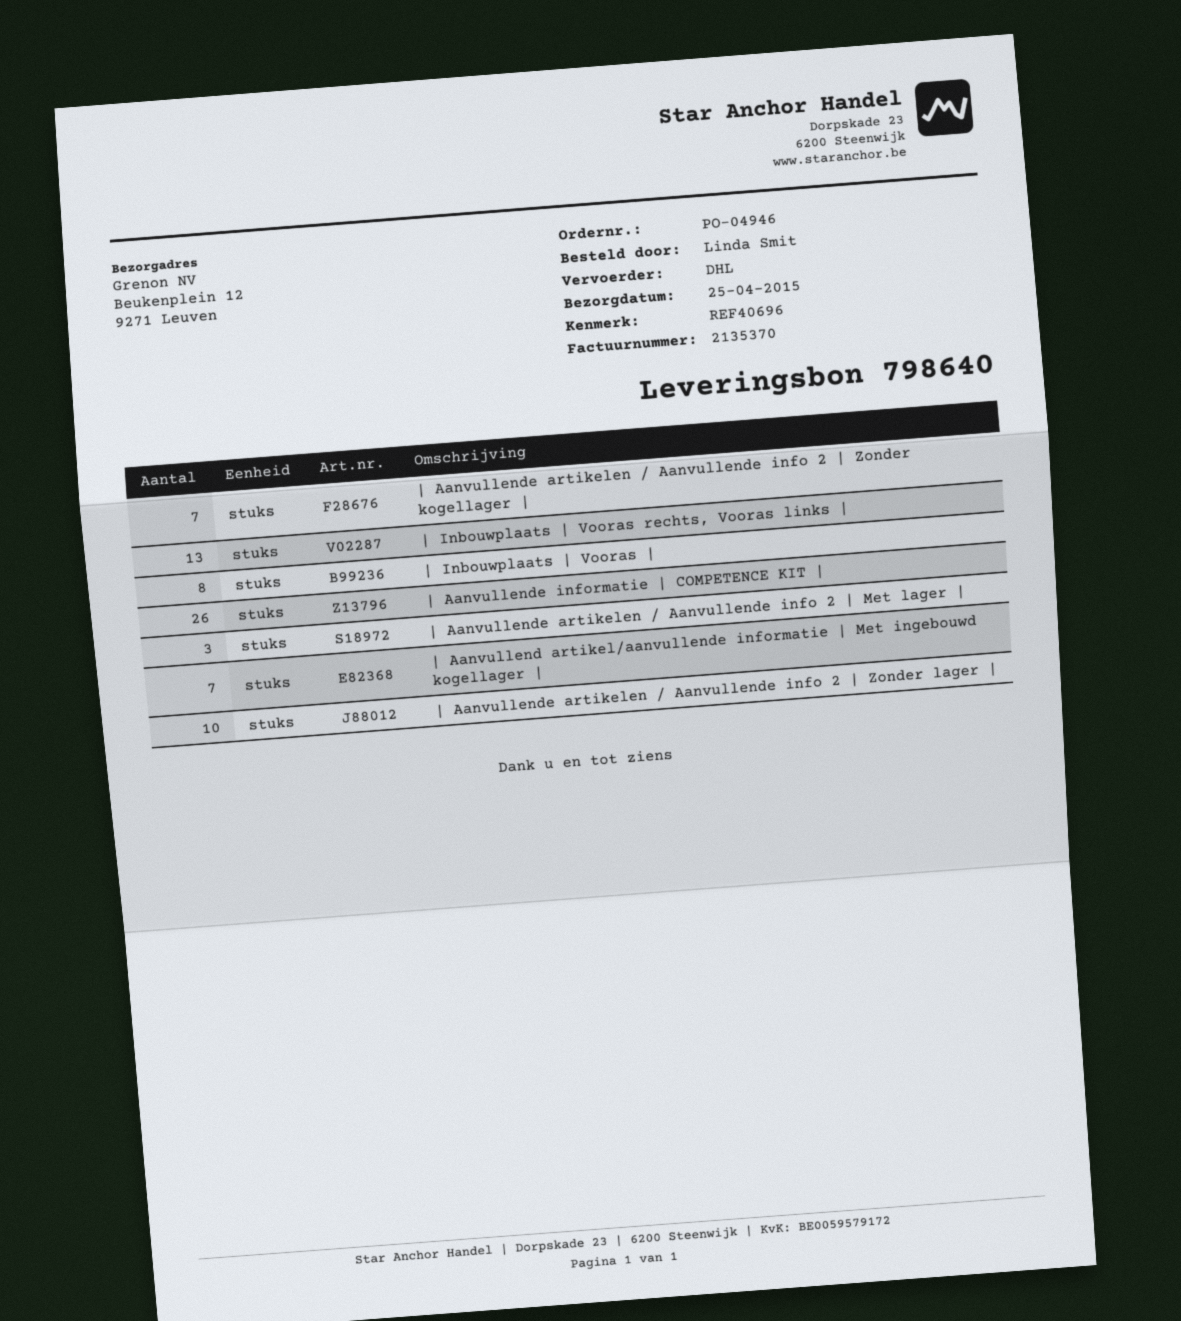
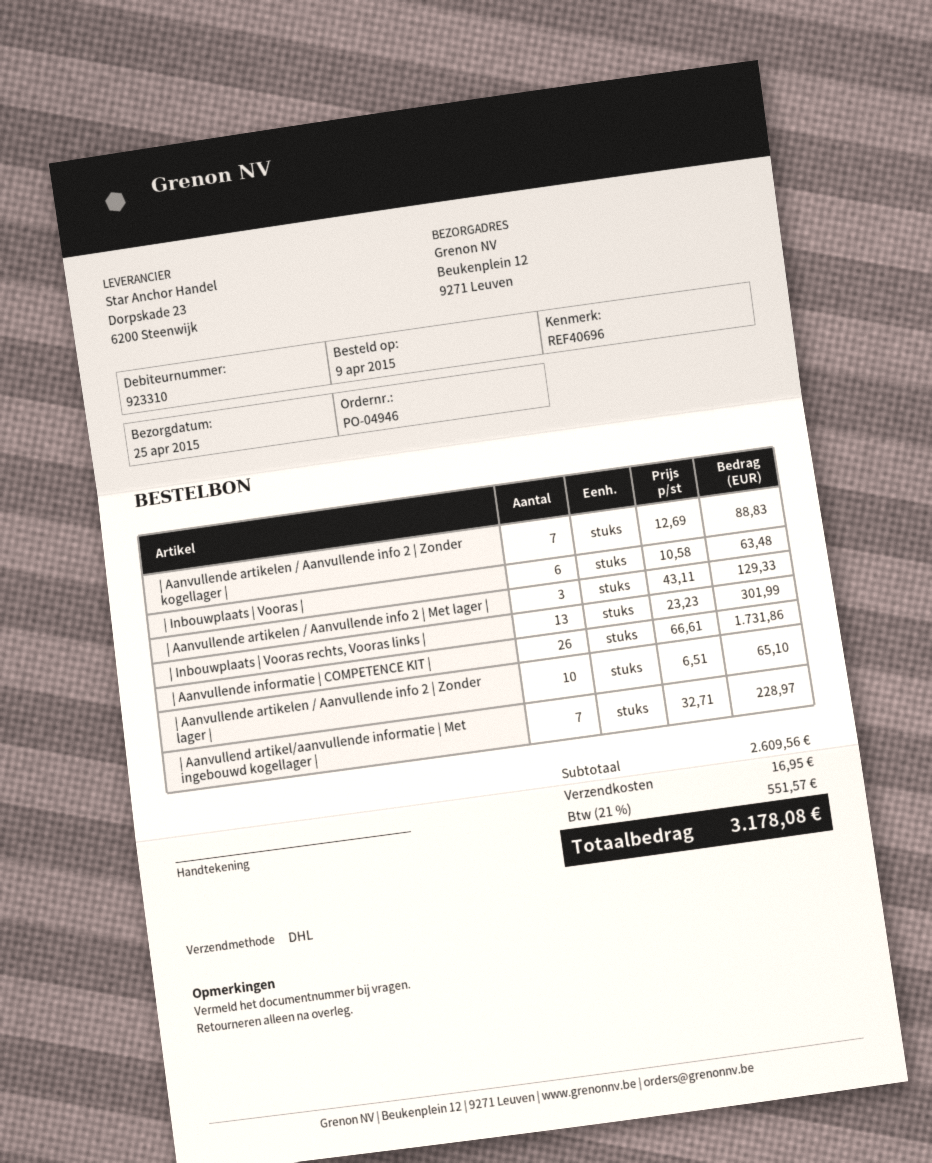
| Inbouwplaats | Vooras |: 8 -> 6

